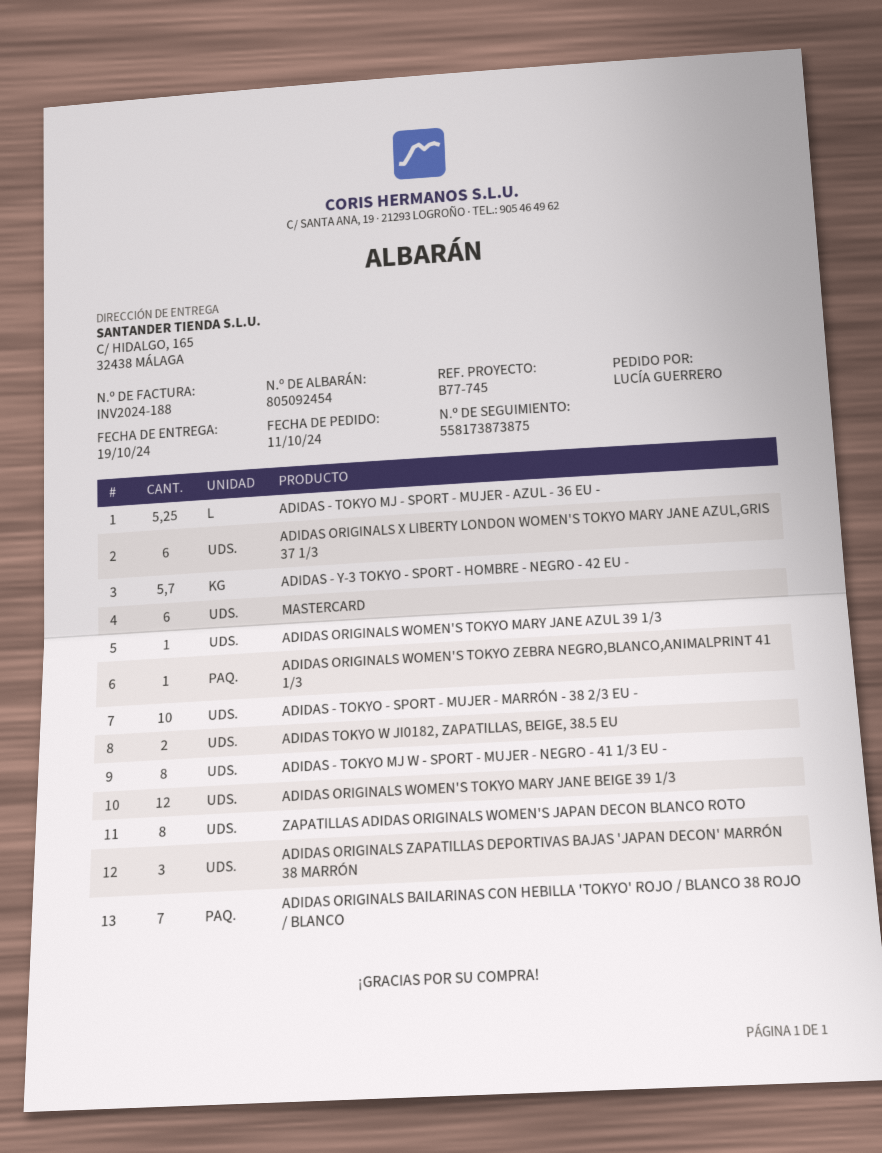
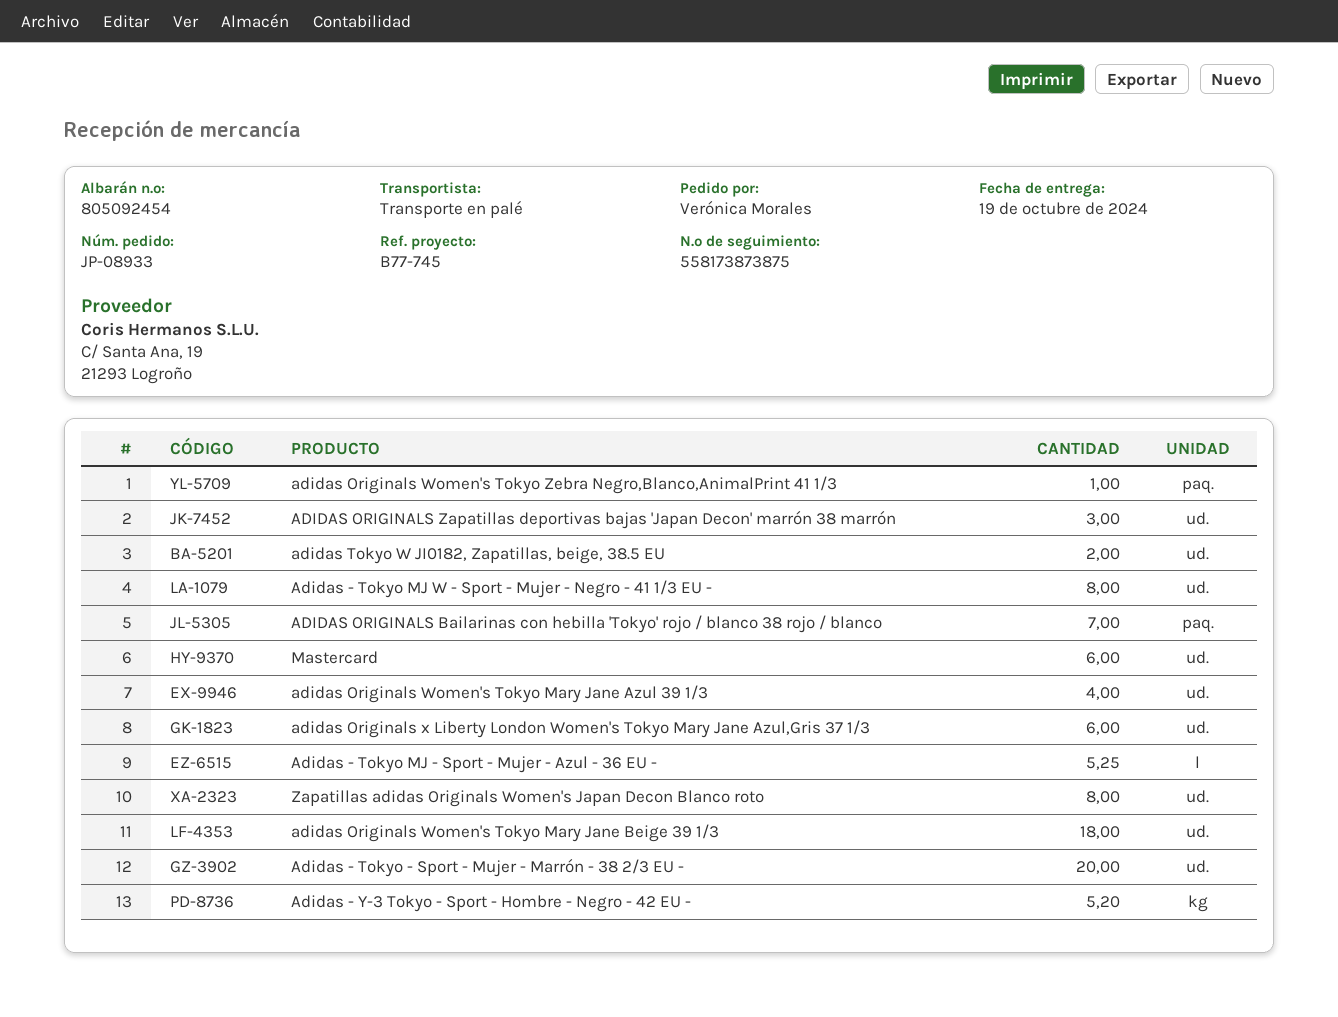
ordered by: LUCÍA GUERRERO -> Verónica Morales
ADIDAS - Y-3 TOKYO - SPORT - HOMBRE - NEGRO - 42 EU -: 5.7 -> 5.2
ADIDAS ORIGINALS WOMEN'S TOKYO MARY JANE AZUL 39 1/3: 1 -> 4
ADIDAS - TOKYO - SPORT - MUJER - MARRÓN - 38 2/3 EU -: 10 -> 20
ADIDAS ORIGINALS WOMEN'S TOKYO MARY JANE BEIGE 39 1/3: 12 -> 18

